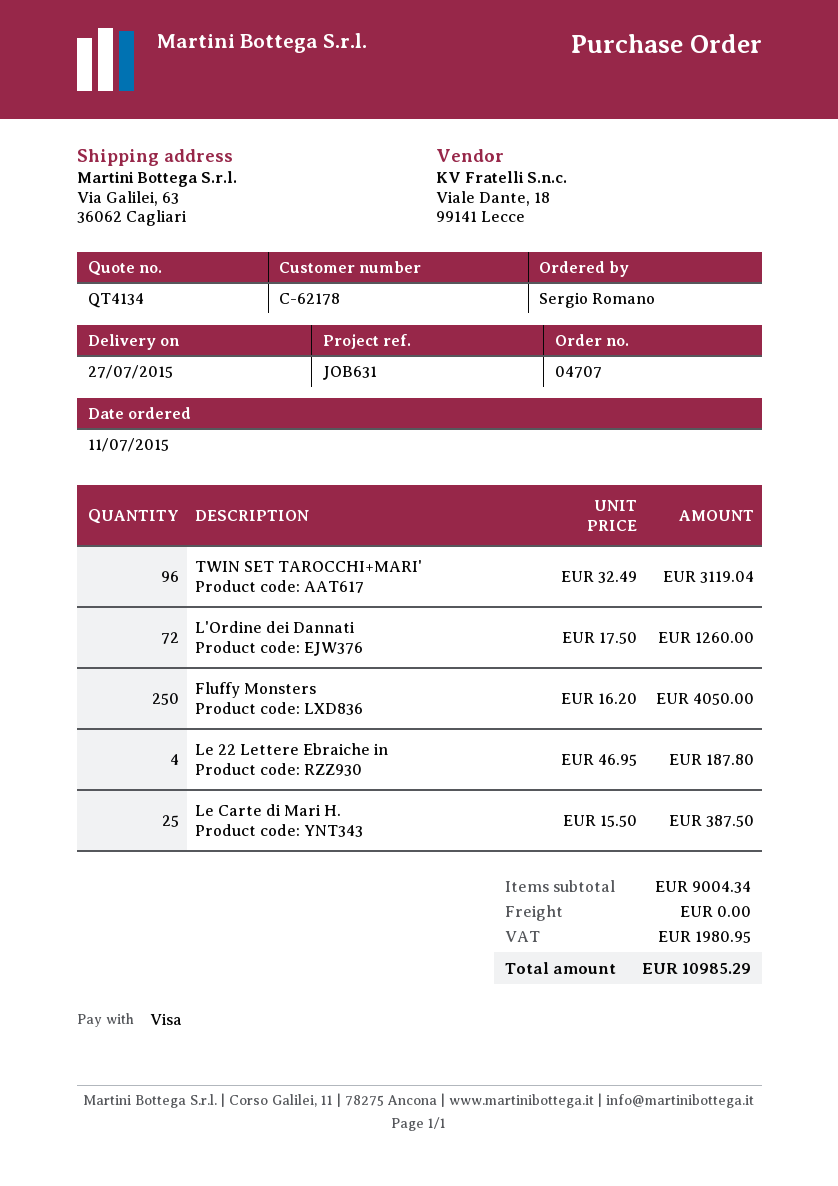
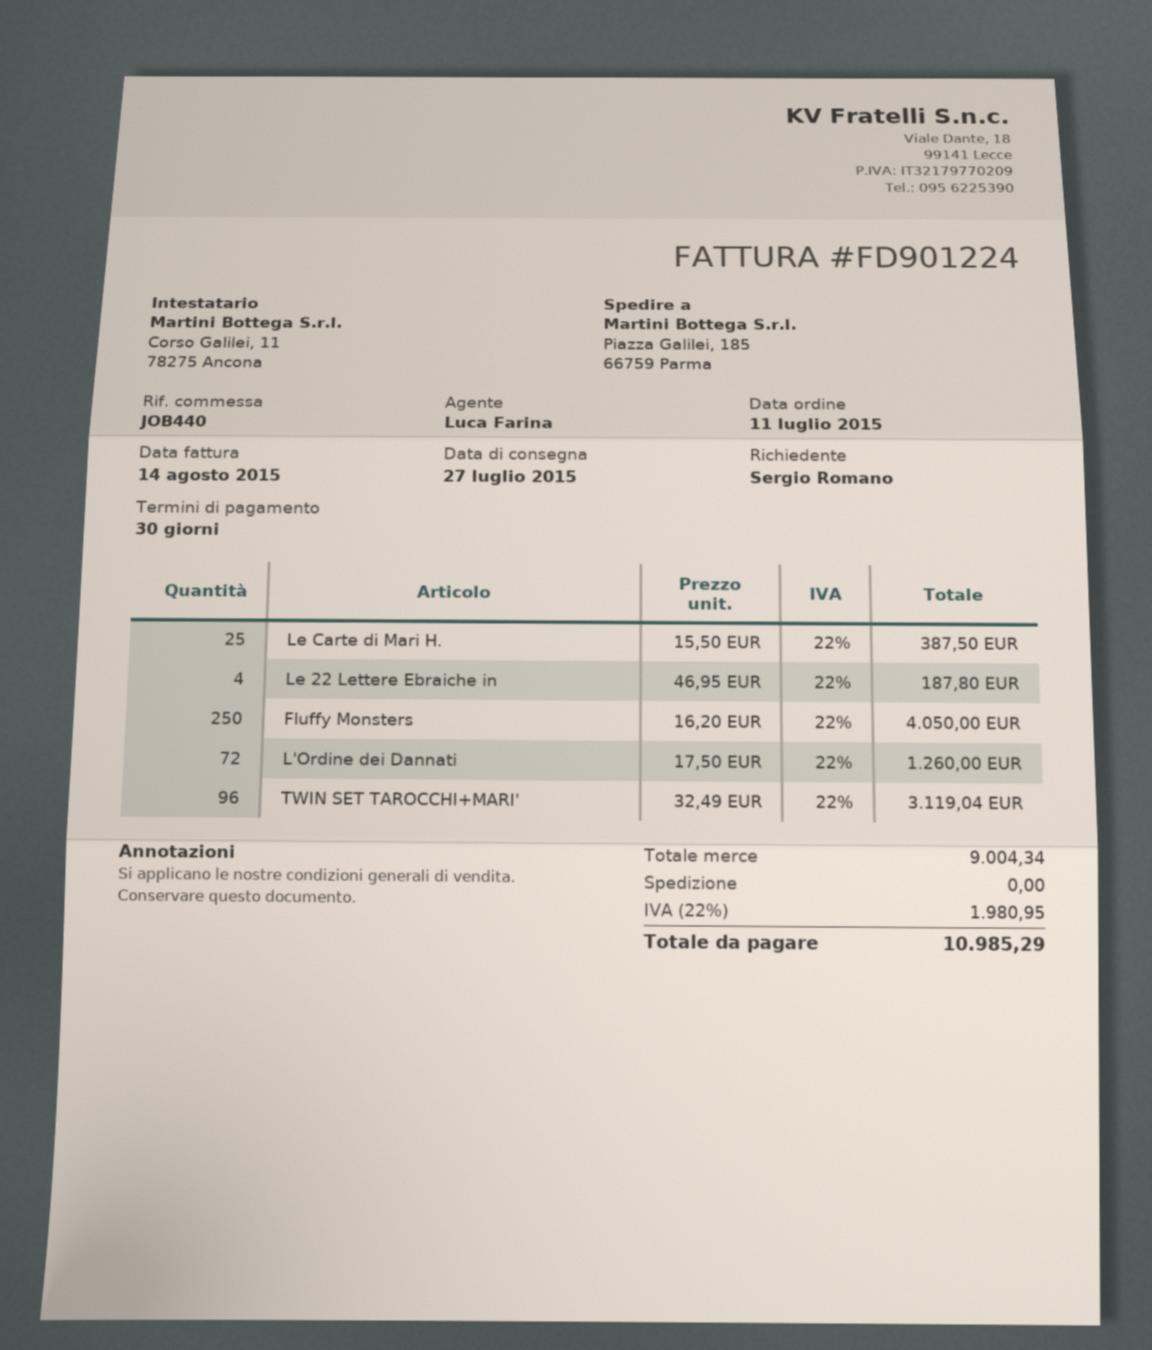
reference: JOB631 -> JOB440
ship to: Via Galilei, 63, 36062 Cagliari -> Piazza Galilei, 185, 66759 Parma

